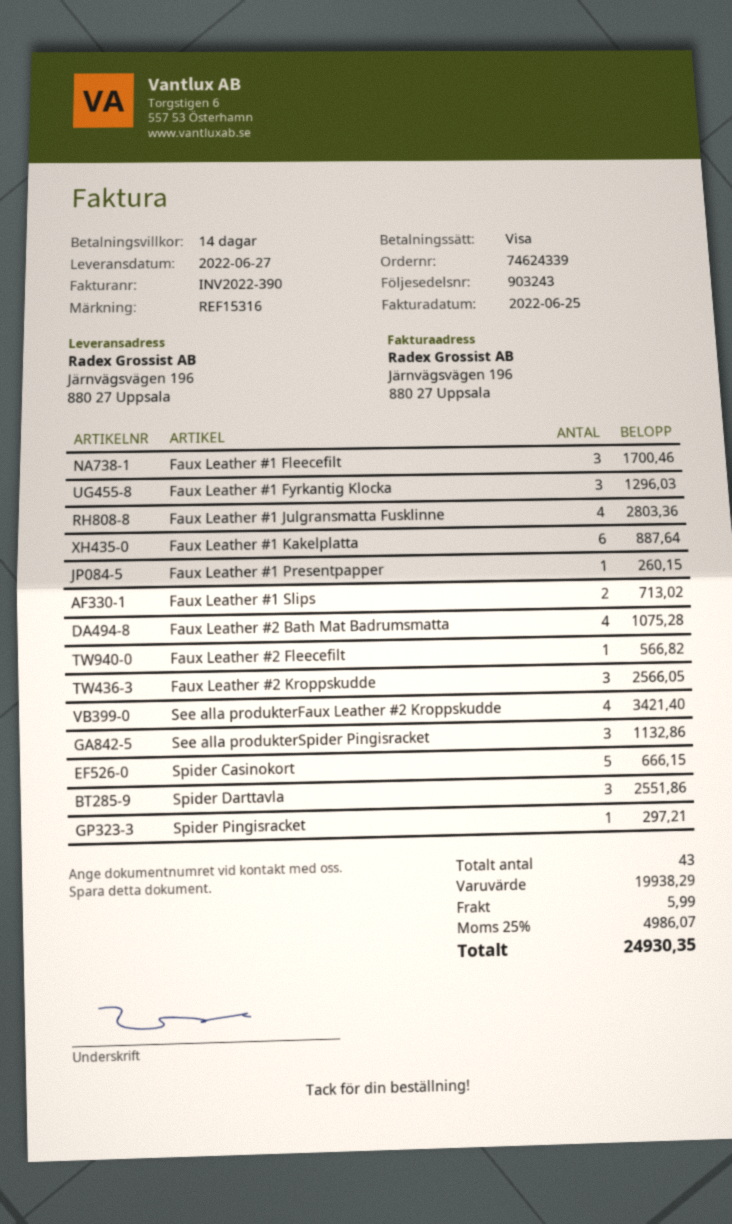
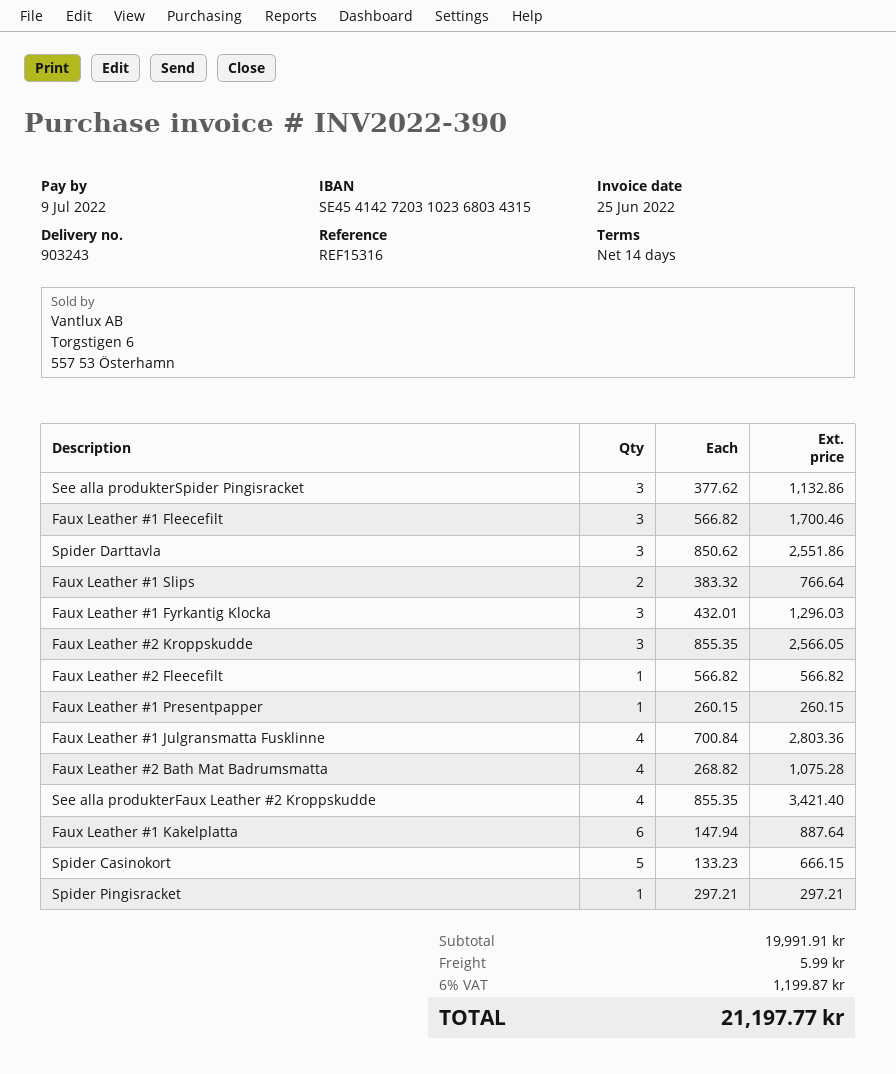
Faux Leather #1 Slips: 2 for 713.02 -> 2 for 766.64
subtotal: 19938.29 -> 19991.91
tax: 25% = 4986.07 -> 6% = 1199.87
total: 24930.35 -> 21197.77

